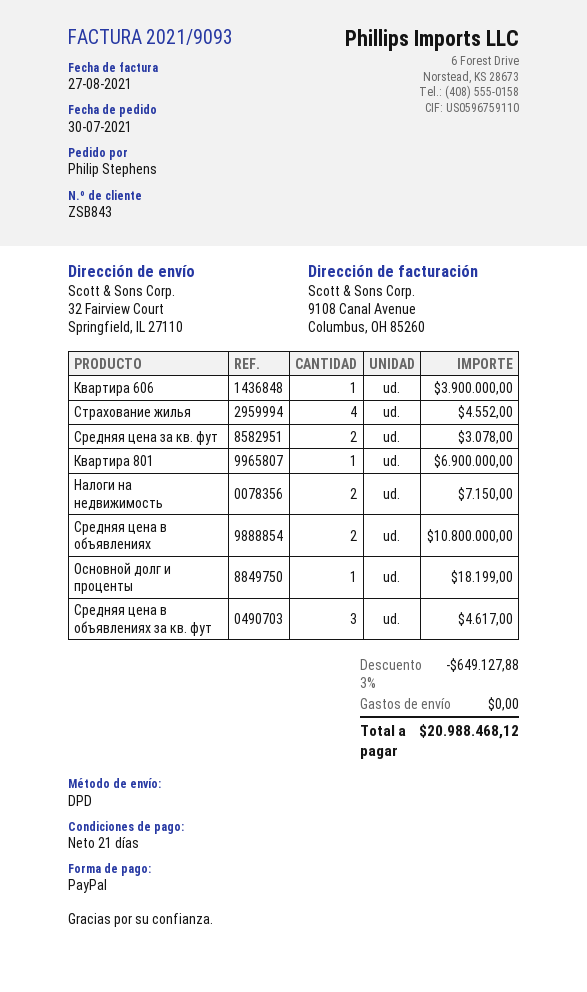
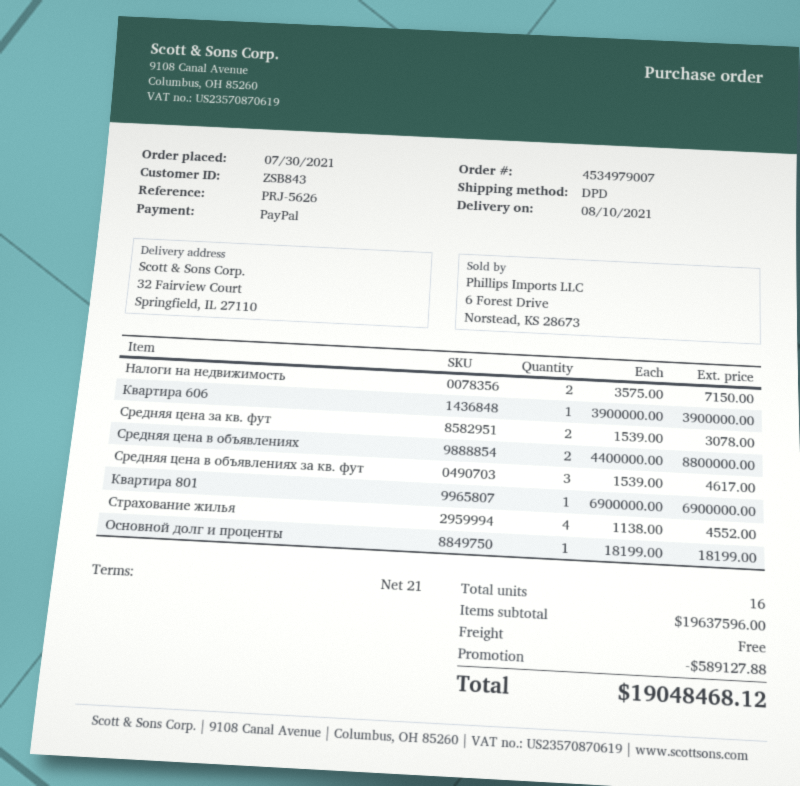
Средняя цена в объявлениях: 2 for 10800000.00 -> 2 for 8800000.00
discount: 649127.88 -> 589127.88
total: 20988468.12 -> 19048468.12

